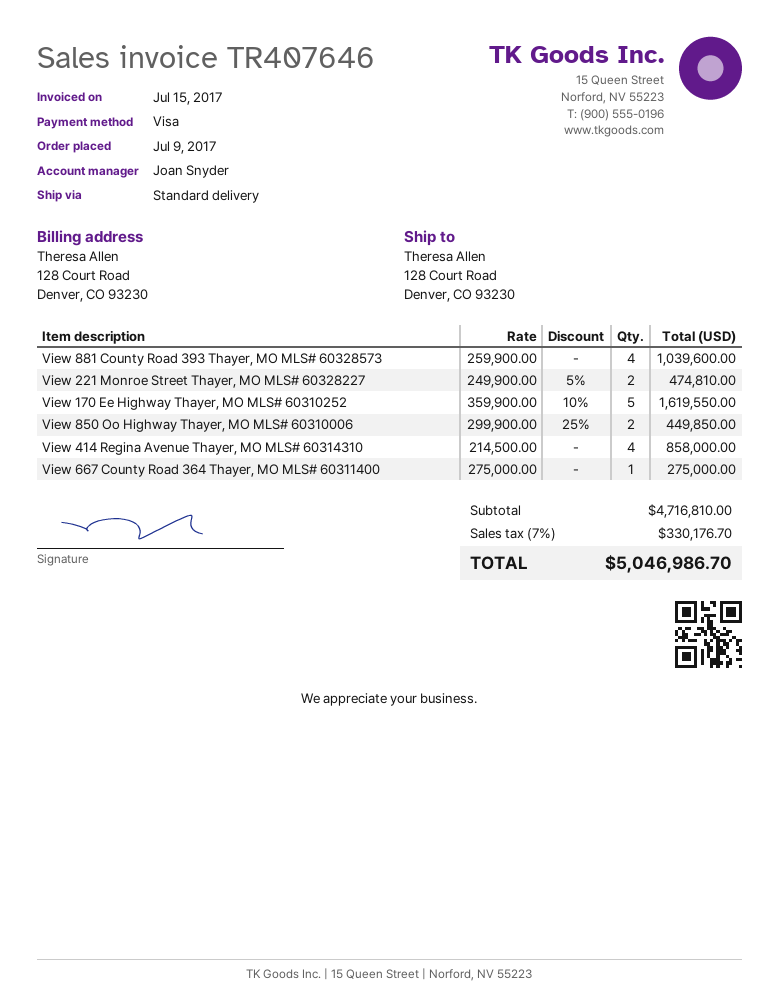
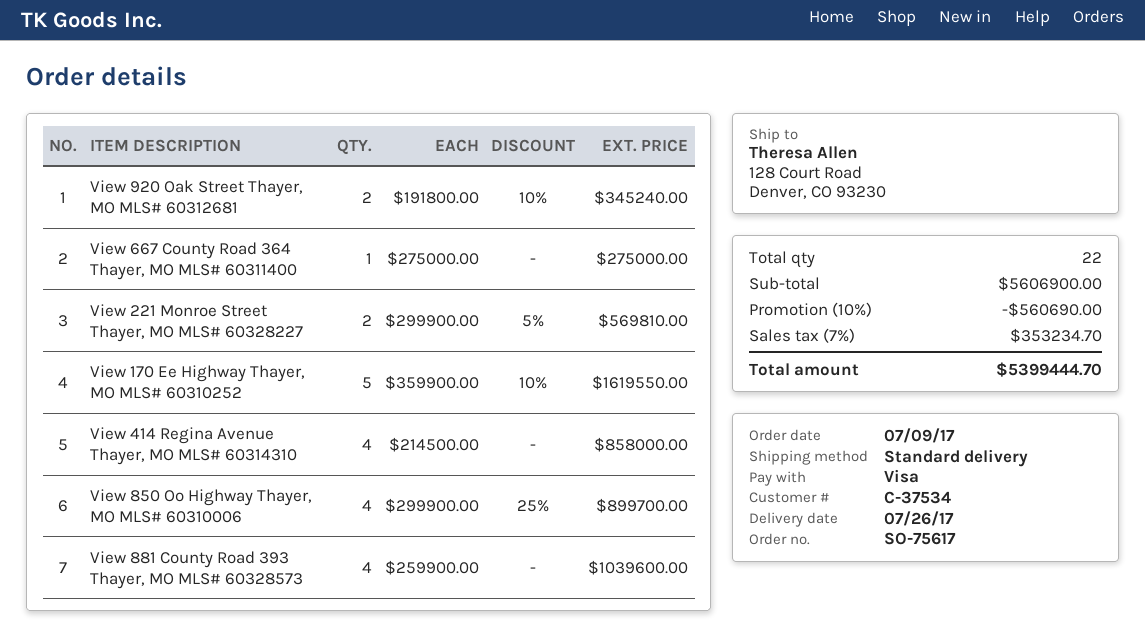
View 221 Monroe Street Thayer, MO MLS# 60328227: 2 x 249900.00 - 5% = 474810.00 -> 2 x 299900.00 - 5% = 569810.00
View 850 Oo Highway Thayer, MO MLS# 60310006: 2 x 299900.00 - 25% = 449850.00 -> 4 x 299900.00 - 25% = 899700.00
View 920 Oak Street Thayer, MO MLS# 60312681: none -> 2 x 191800.00 - 10% = 345240.00
subtotal: 4716810.00 -> 5606900.00
discount: none -> 10% = 560690.00
tax: 7% = 330176.70 -> 7% = 353234.70
total: 5046986.70 -> 5399444.70

